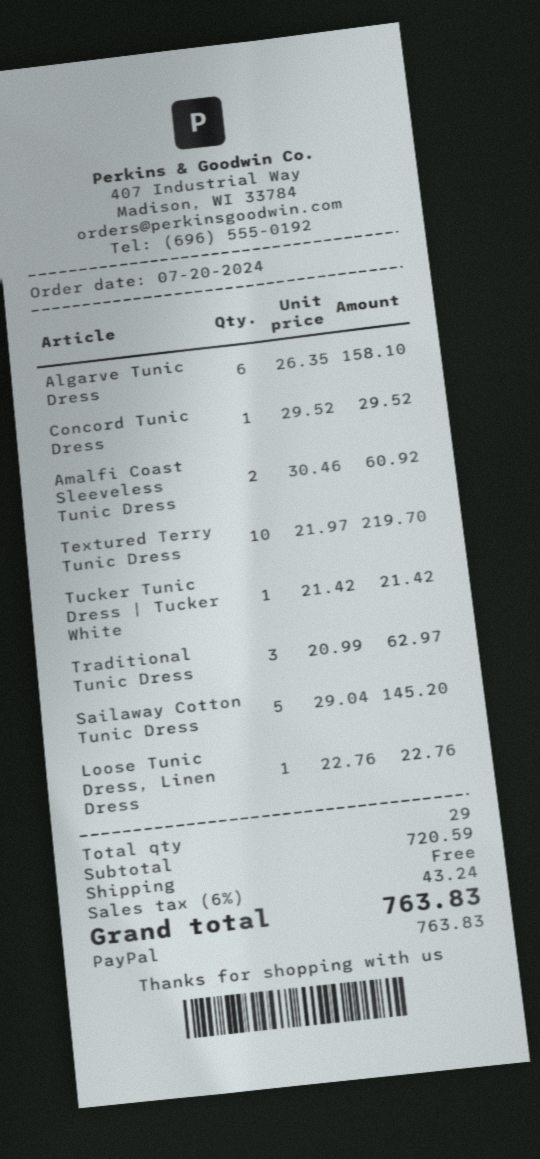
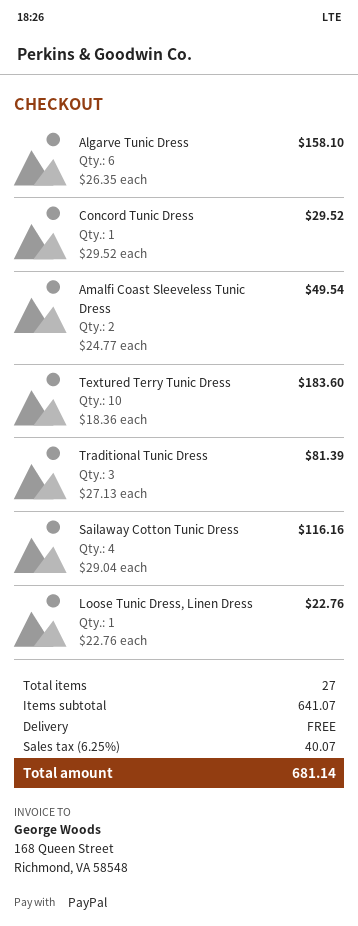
Amalfi Coast Sleeveless Tunic Dress: 2 x 30.46 = 60.92 -> 2 x 24.77 = 49.54
Textured Terry Tunic Dress: 10 x 21.97 = 219.70 -> 10 x 18.36 = 183.60
Tucker Tunic Dress | Tucker White: 1 x 21.42 = 21.42 -> none
Traditional Tunic Dress: 3 x 20.99 = 62.97 -> 3 x 27.13 = 81.39
Sailaway Cotton Tunic Dress: 5 x 29.04 = 145.20 -> 4 x 29.04 = 116.16
total quantity: 29 -> 27
subtotal: 720.59 -> 641.07
tax: 6% = 43.24 -> 6.25% = 40.07
total: 763.83 -> 681.14

